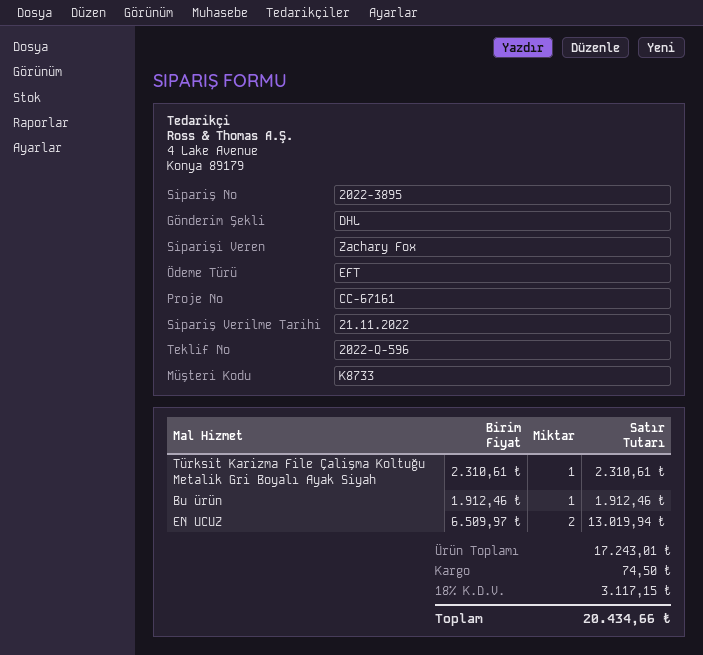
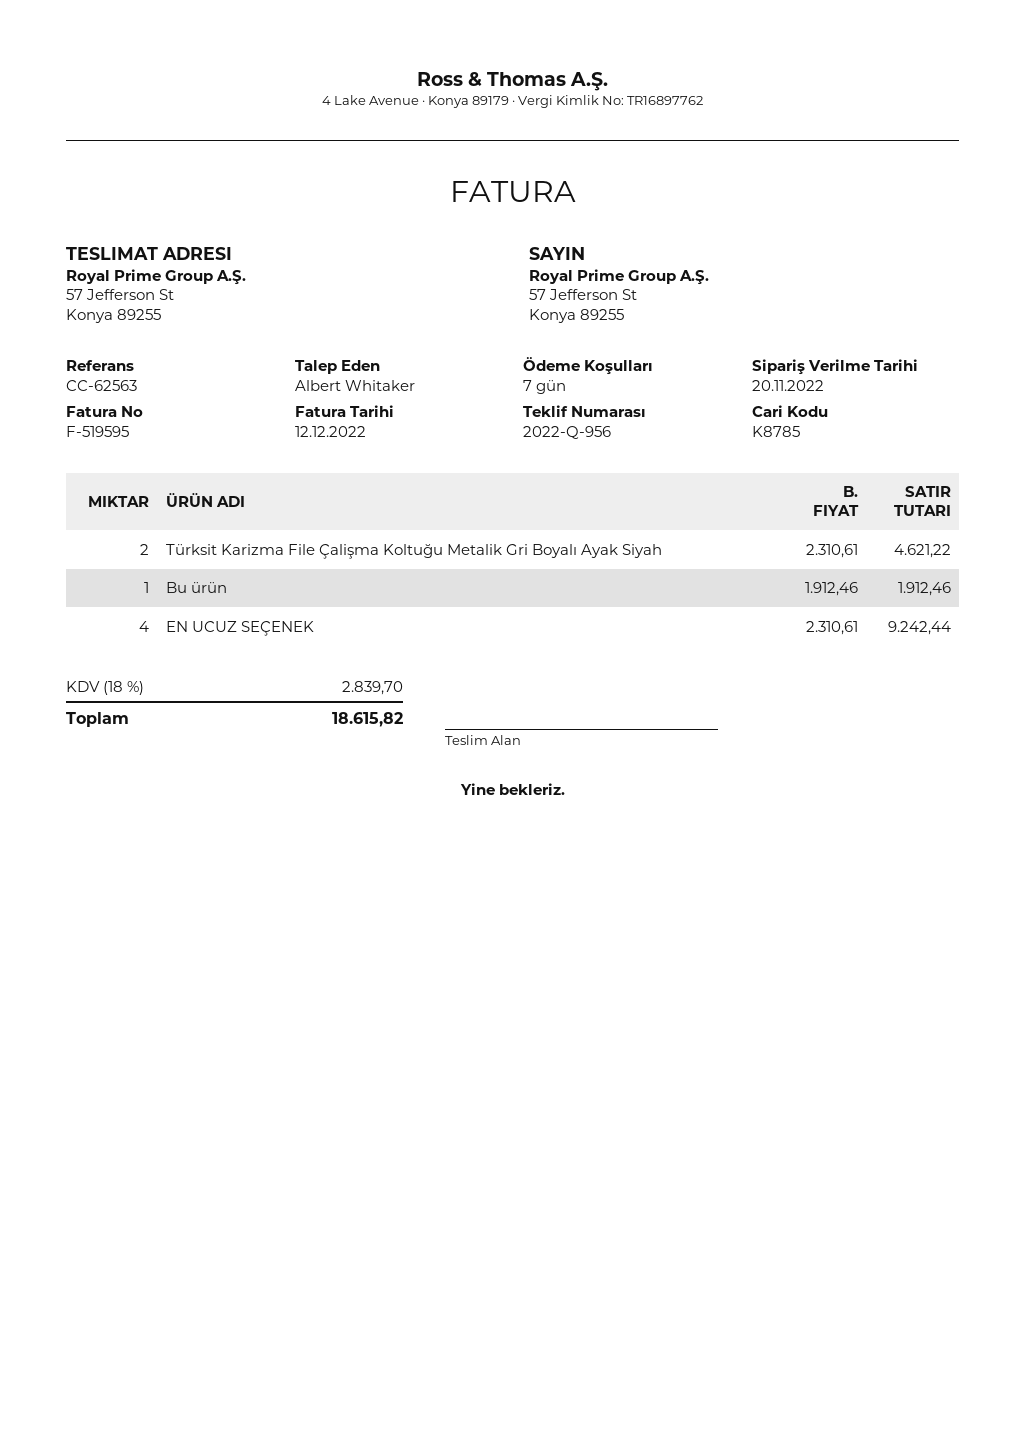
quote number: 2022-Q-596 -> 2022-Q-956
order date: 2022-11-21 -> 2022-11-20
customer number: K8733 -> K8785
reference: CC-67161 -> CC-62563
ordered by: Zachary Fox -> Albert Whitaker
Türksit Karizma File Çalişma Koltuğu Metalik Gri Boyalı Ayak Siyah: 1 x 2310.61 = 2310.61 -> 2 x 2310.61 = 4621.22
EN UCUZ: 2 x 6509.97 = 13019.94 -> none
EN UCUZ SEÇENEK: none -> 4 x 2310.61 = 9242.44
shipping: 74.50 -> none
tax: 18% = 3117.15 -> 18% = 2839.70
total: 20434.66 -> 18615.82

